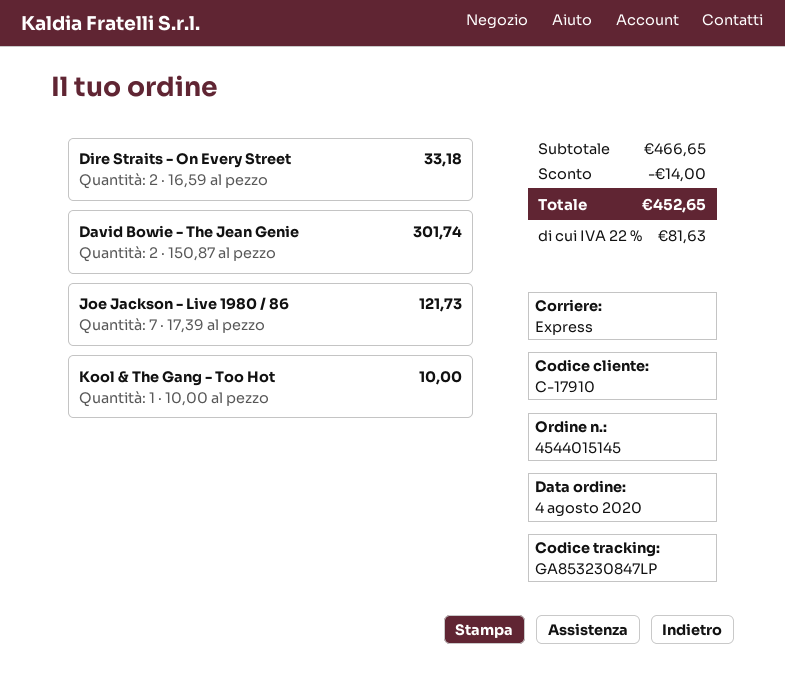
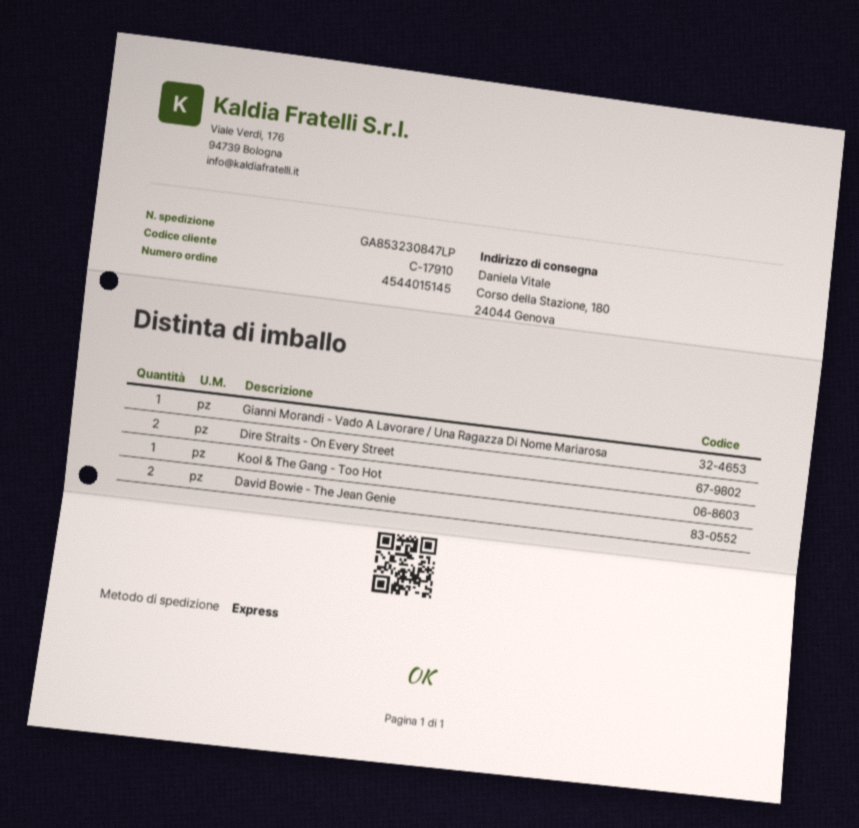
Joe Jackson - Live 1980 / 86: 7 -> none
Gianni Morandi - Vado A Lavorare / Una Ragazza Di Nome Mariarosa: none -> 1

